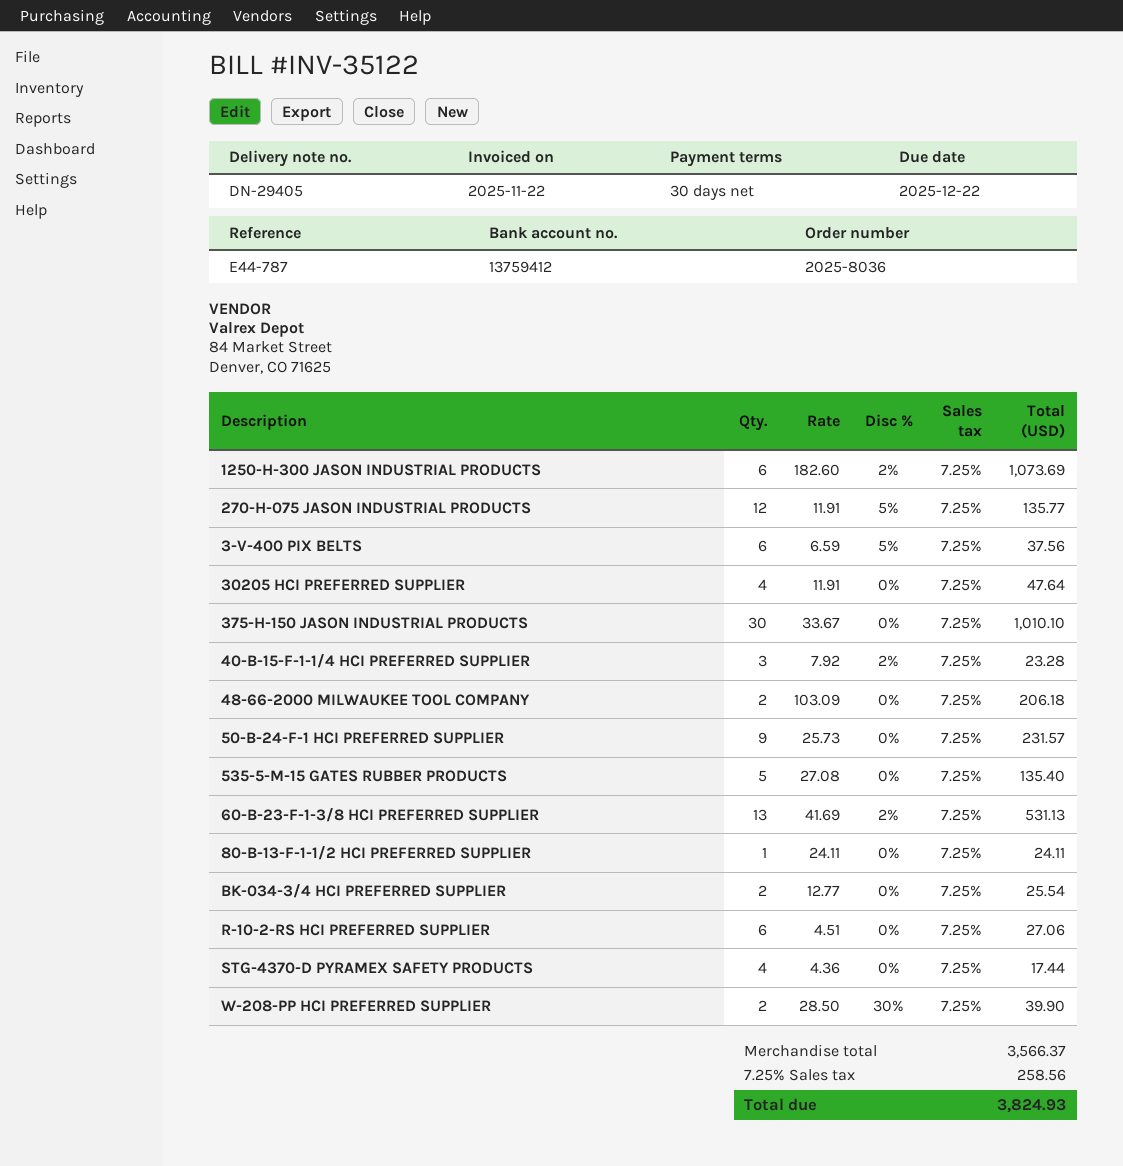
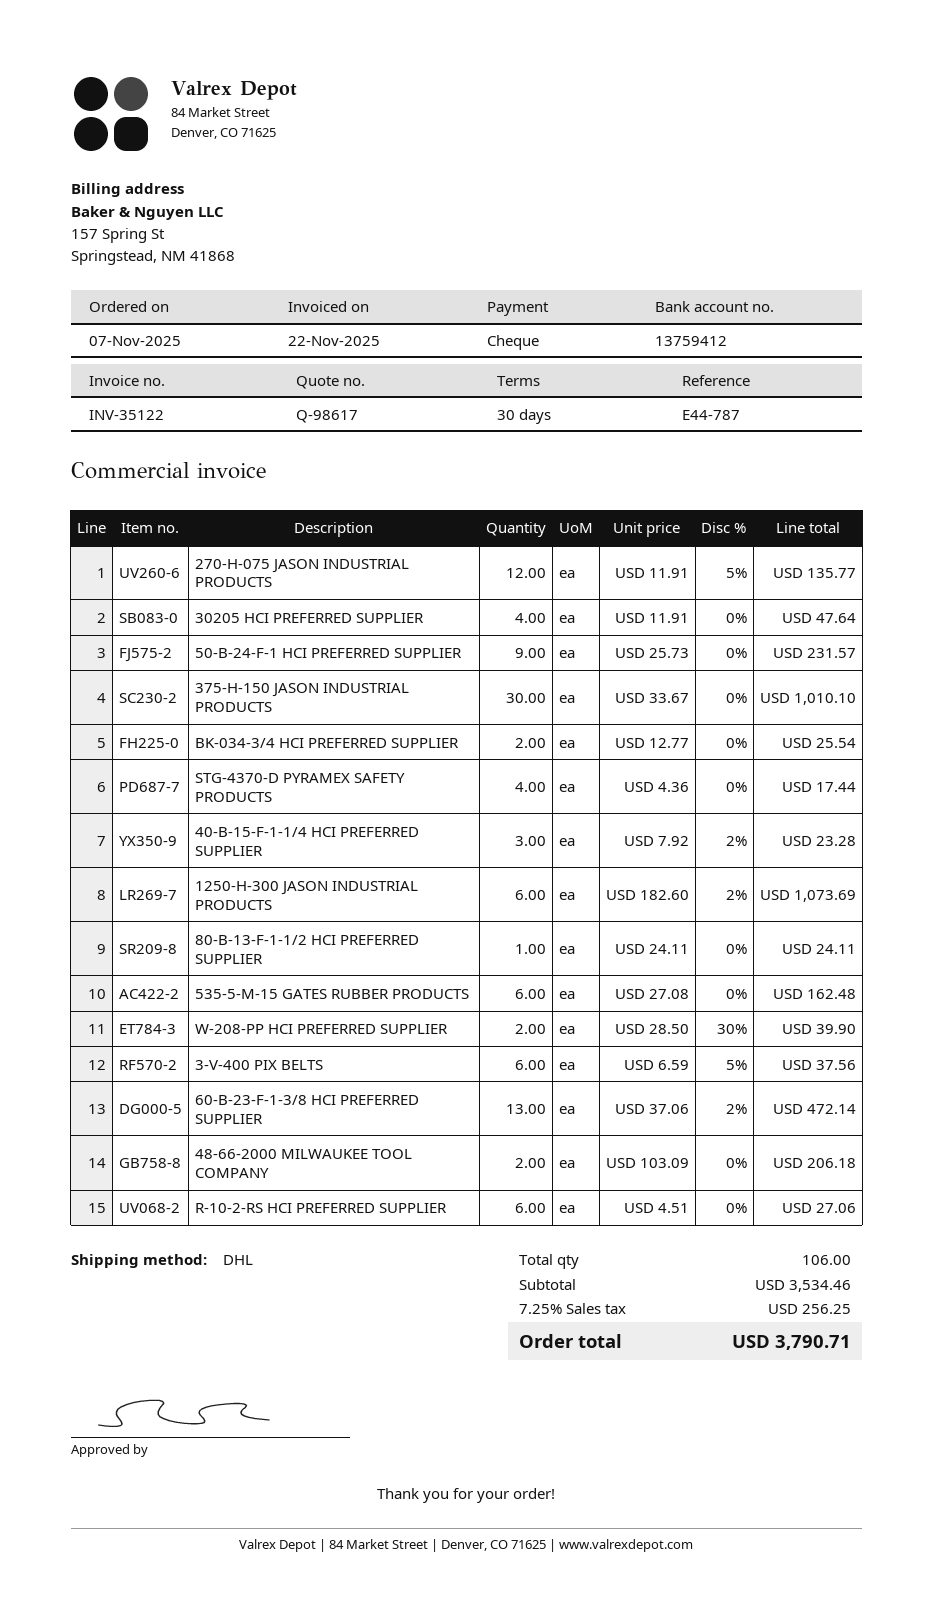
535-5-M-15 GATES RUBBER PRODUCTS: 5 x 27.08 = 135.40 -> 6 x 27.08 = 162.48
60-B-23-F-1-3/8 HCI PREFERRED SUPPLIER: 13 x 41.69 - 2% = 531.13 -> 13 x 37.06 - 2% = 472.14
subtotal: 3566.37 -> 3534.46
tax: 7.25% = 258.56 -> 7.25% = 256.25
total: 3824.93 -> 3790.71

